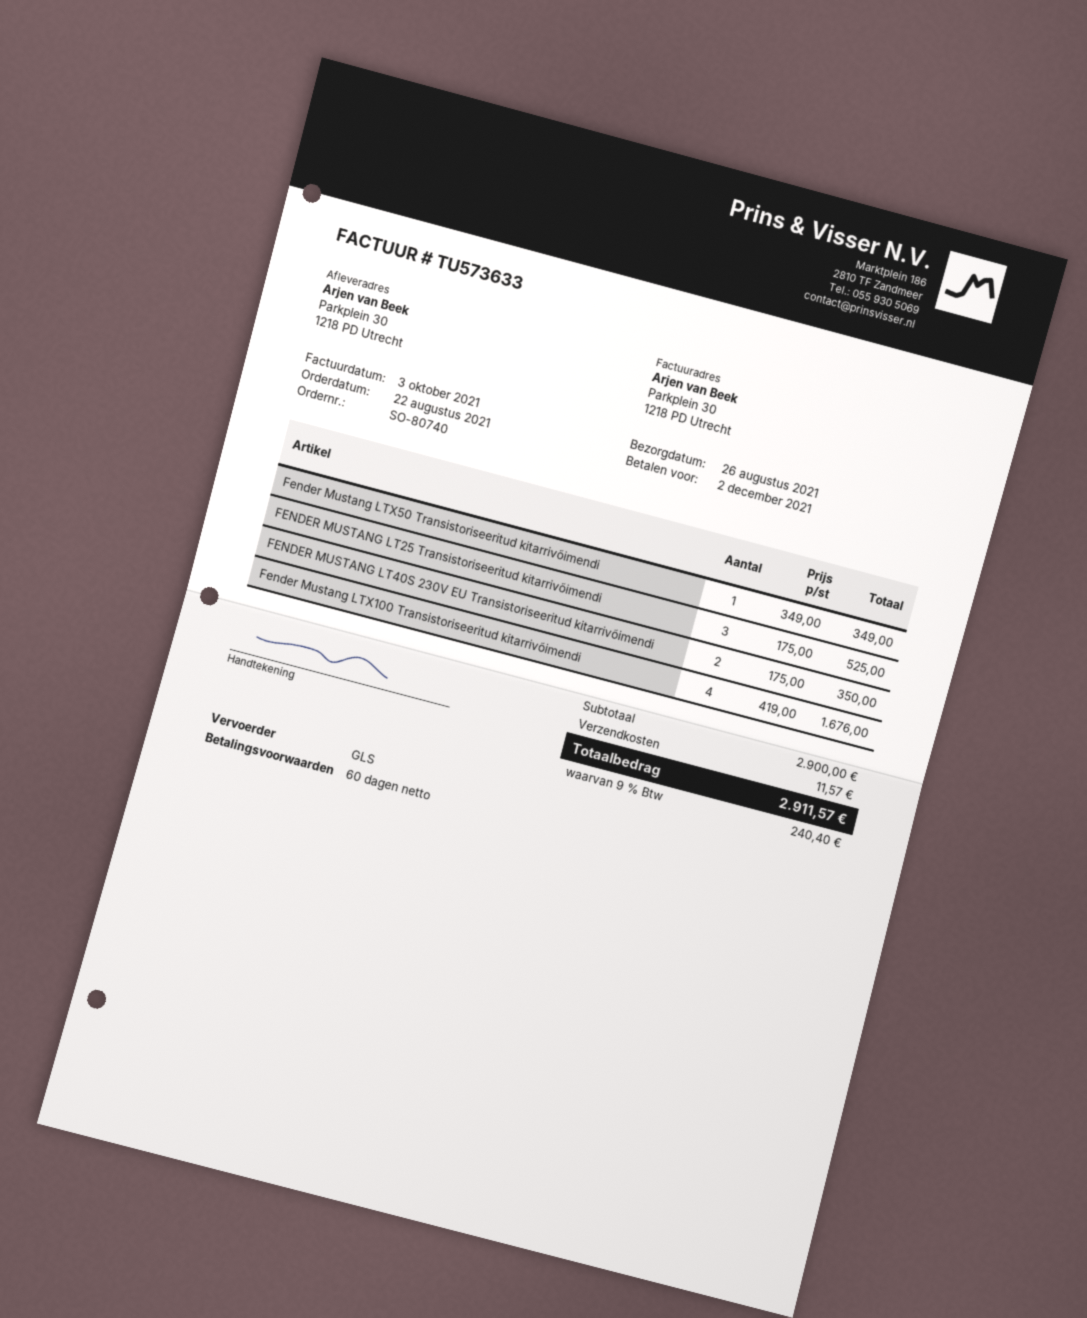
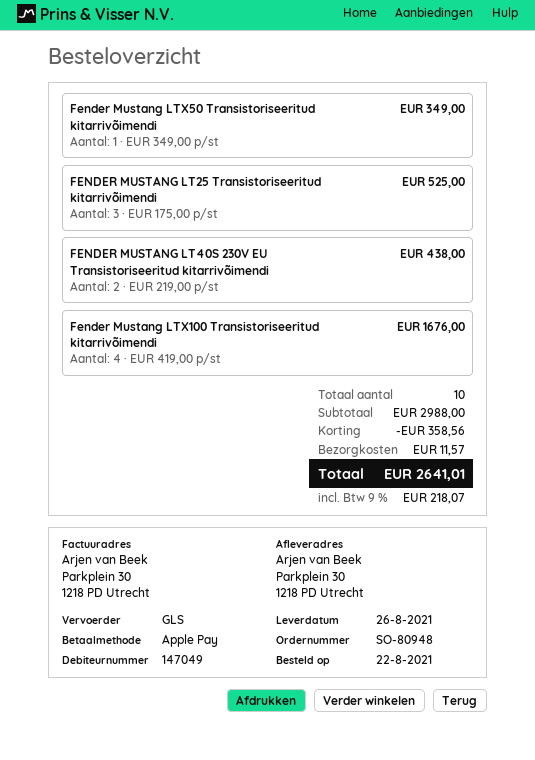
order number: SO-80740 -> SO-80948
FENDER MUSTANG LT40S 230V EU Transistoriseeritud kitarrivõimendi: 2 x 175.00 = 350.00 -> 2 x 219.00 = 438.00
subtotal: 2900.00 -> 2988.00
discount: none -> 358.56
tax: 9% = 240.40 -> 9% = 218.07
total: 2911.57 -> 2641.01

